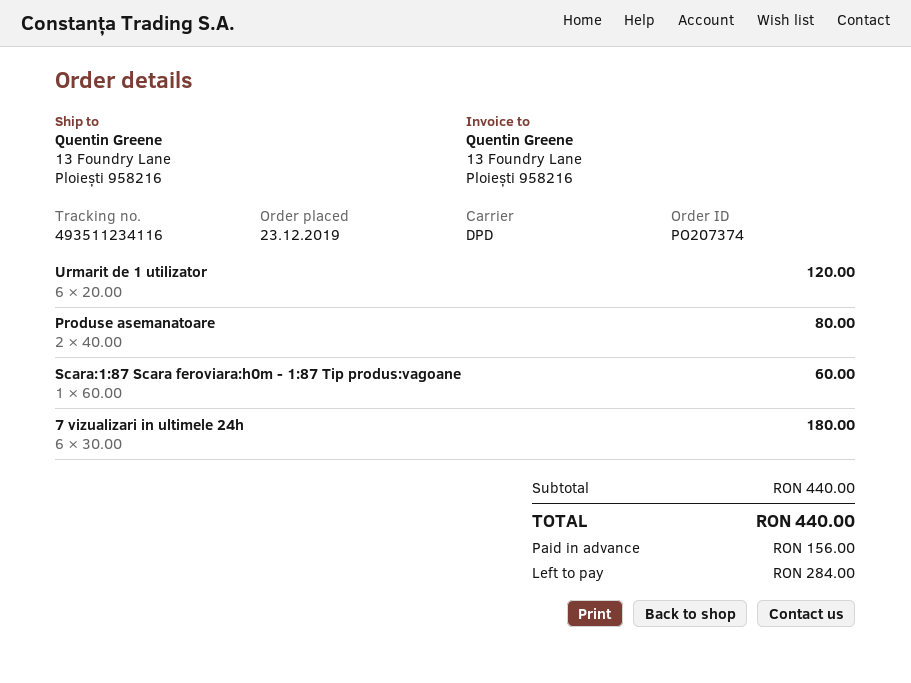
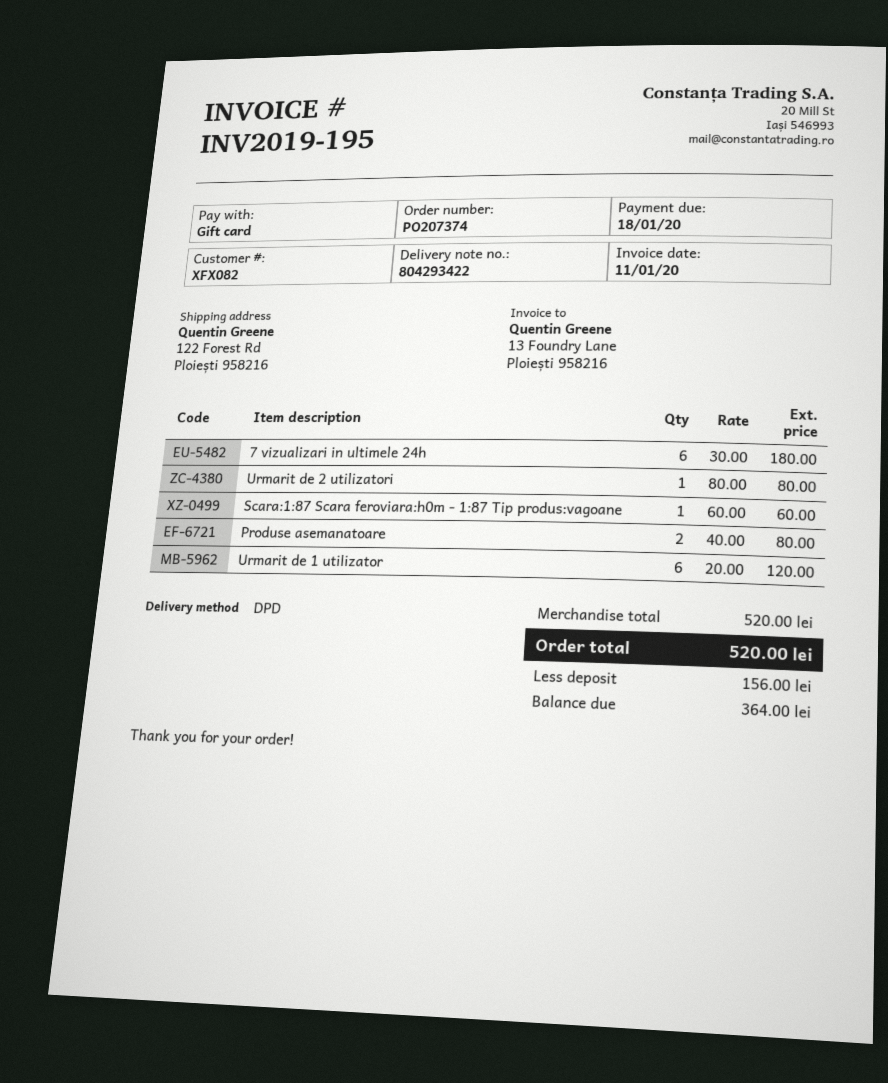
ship to: 13 Foundry Lane, Ploiești 958216 -> 122 Forest Rd, Ploiești 958216
Urmarit de 2 utilizatori: none -> 1 x 80.00 = 80.00
subtotal: 440.00 -> 520.00
total: 440.00 -> 520.00
balance: 284.00 -> 364.00

